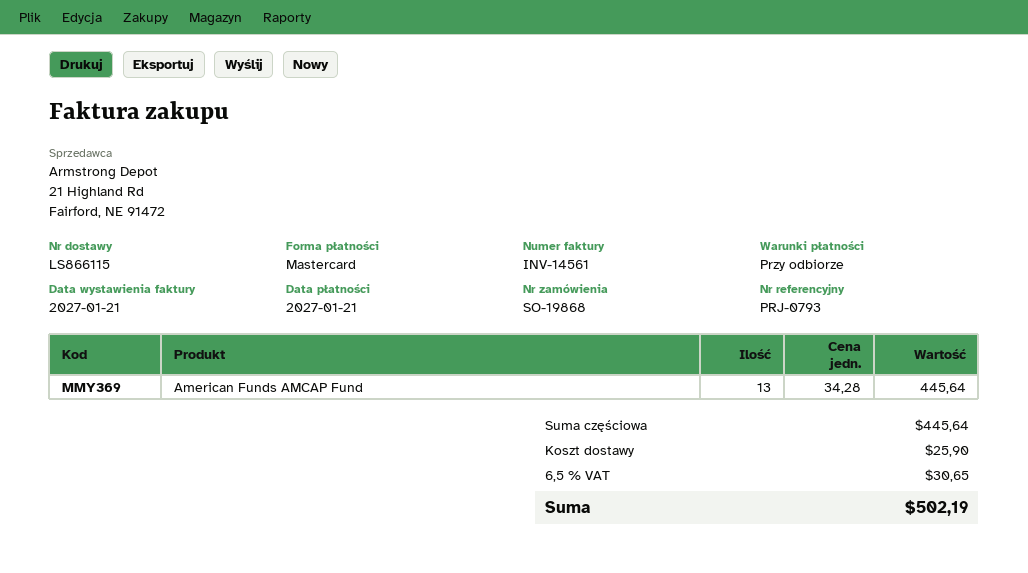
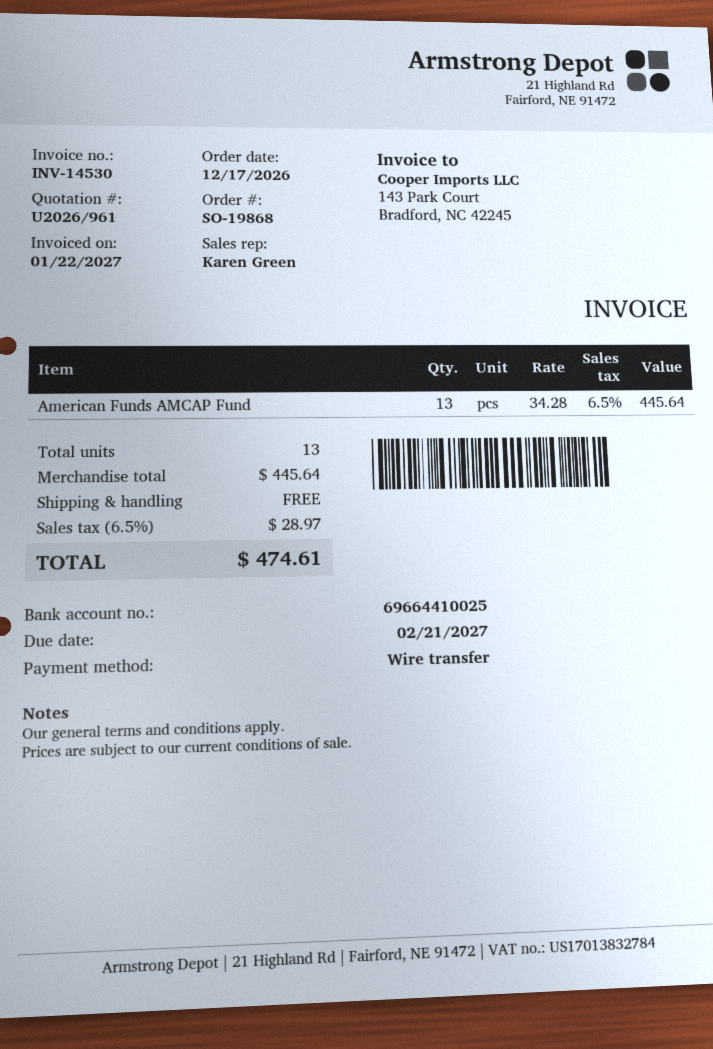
invoice number: INV-14561 -> INV-14530
invoice date: 2027-01-21 -> 2027-01-22
due date: 2027-01-21 -> 2027-02-21
payment method: Mastercard -> bank transfer
shipping: 25.90 -> 0.00
tax: 6.5% = 30.65 -> 6.5% = 28.97
total: 502.19 -> 474.61

